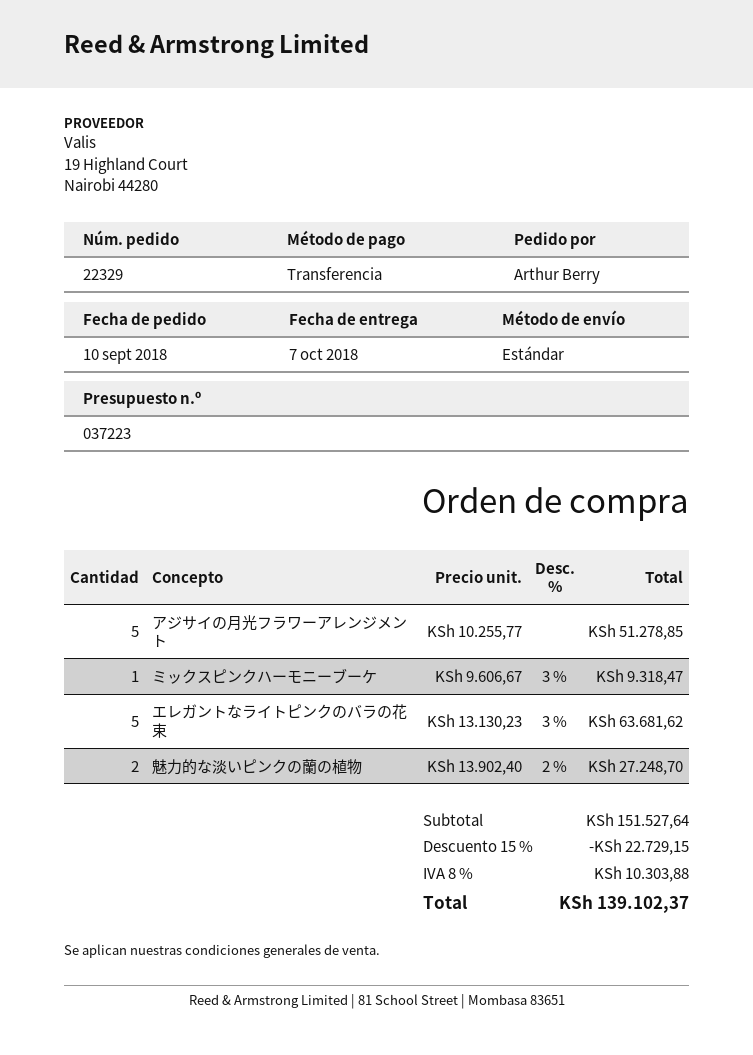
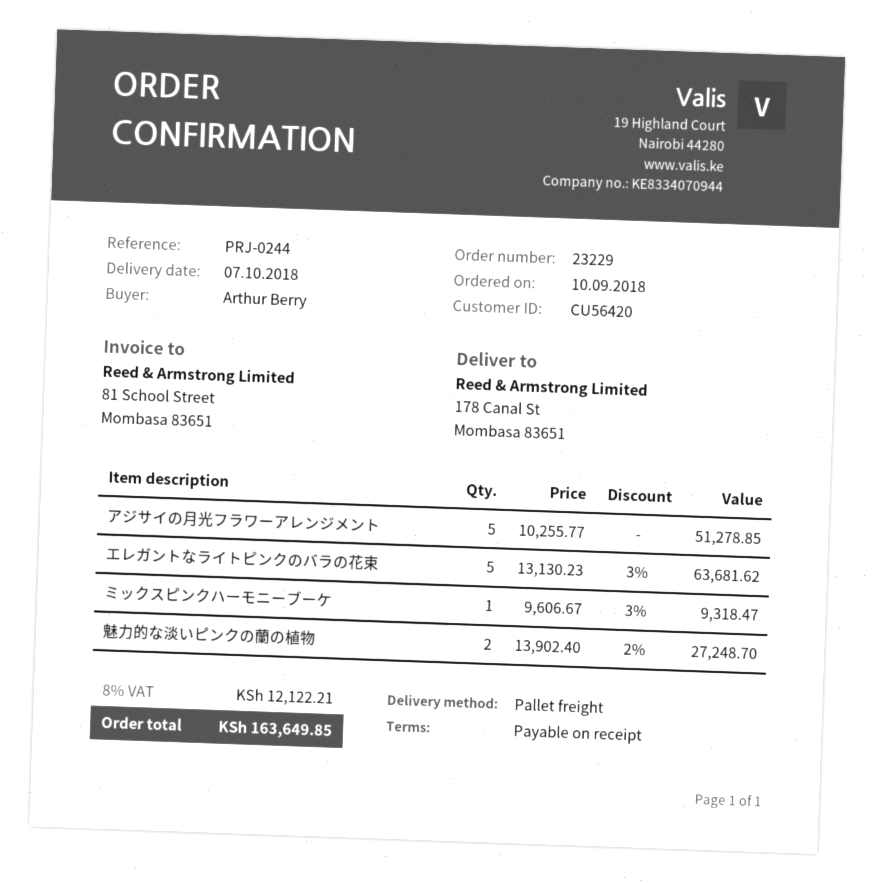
order number: 22329 -> 23229
shipping method: standard -> pallet freight
discount: 15% = 22729.15 -> none
tax: 8% = 10303.88 -> 8% = 12122.21
total: 139102.37 -> 163649.85

